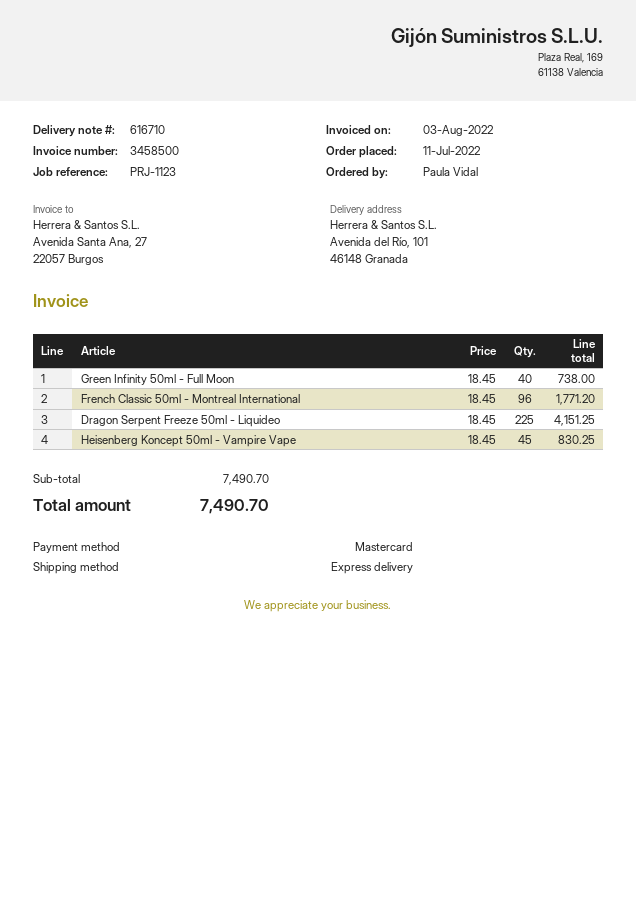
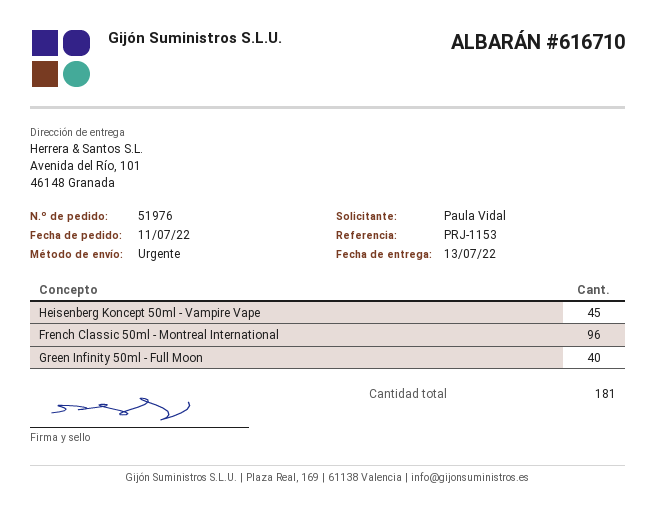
reference: PRJ-1123 -> PRJ-1153
Dragon Serpent Freeze 50ml - Liquideo: 225 -> none

